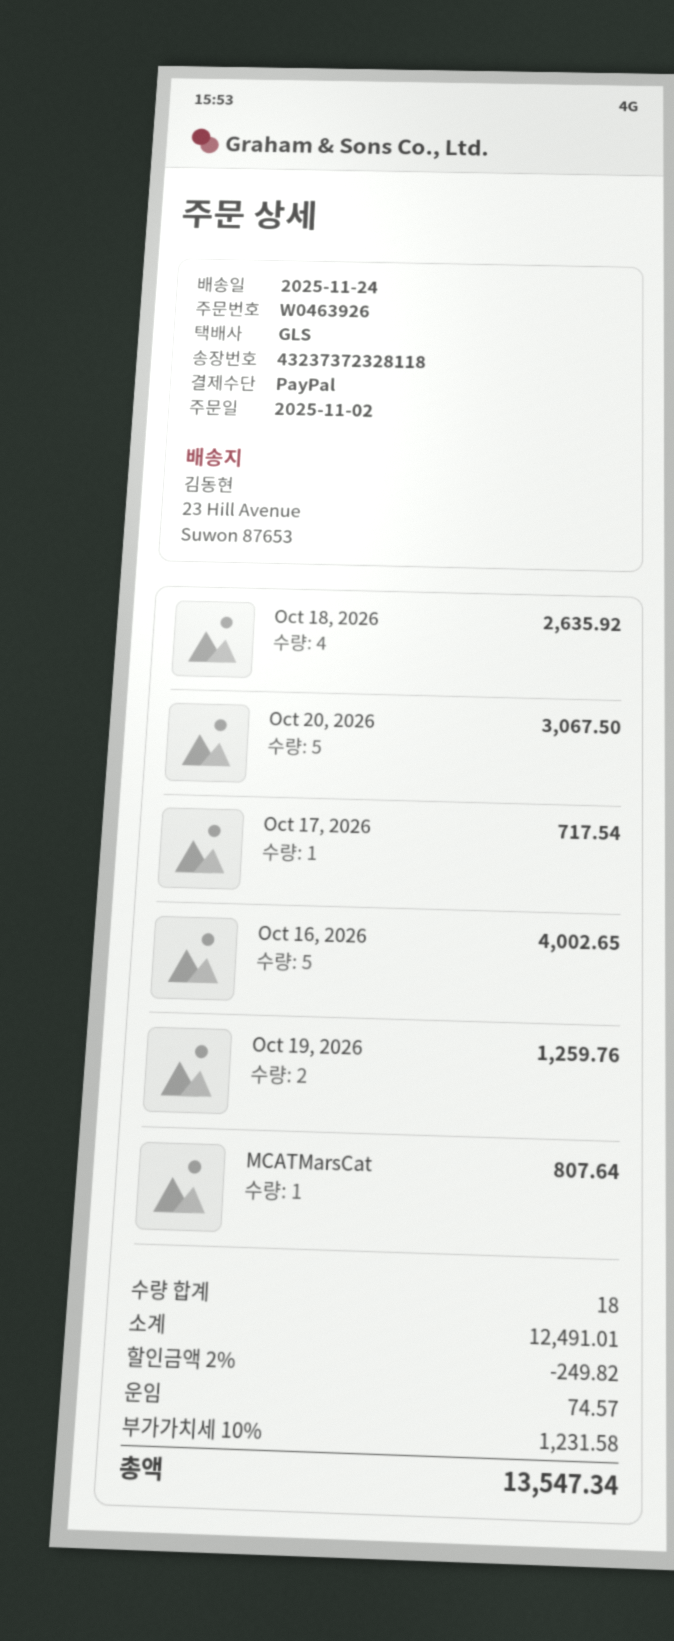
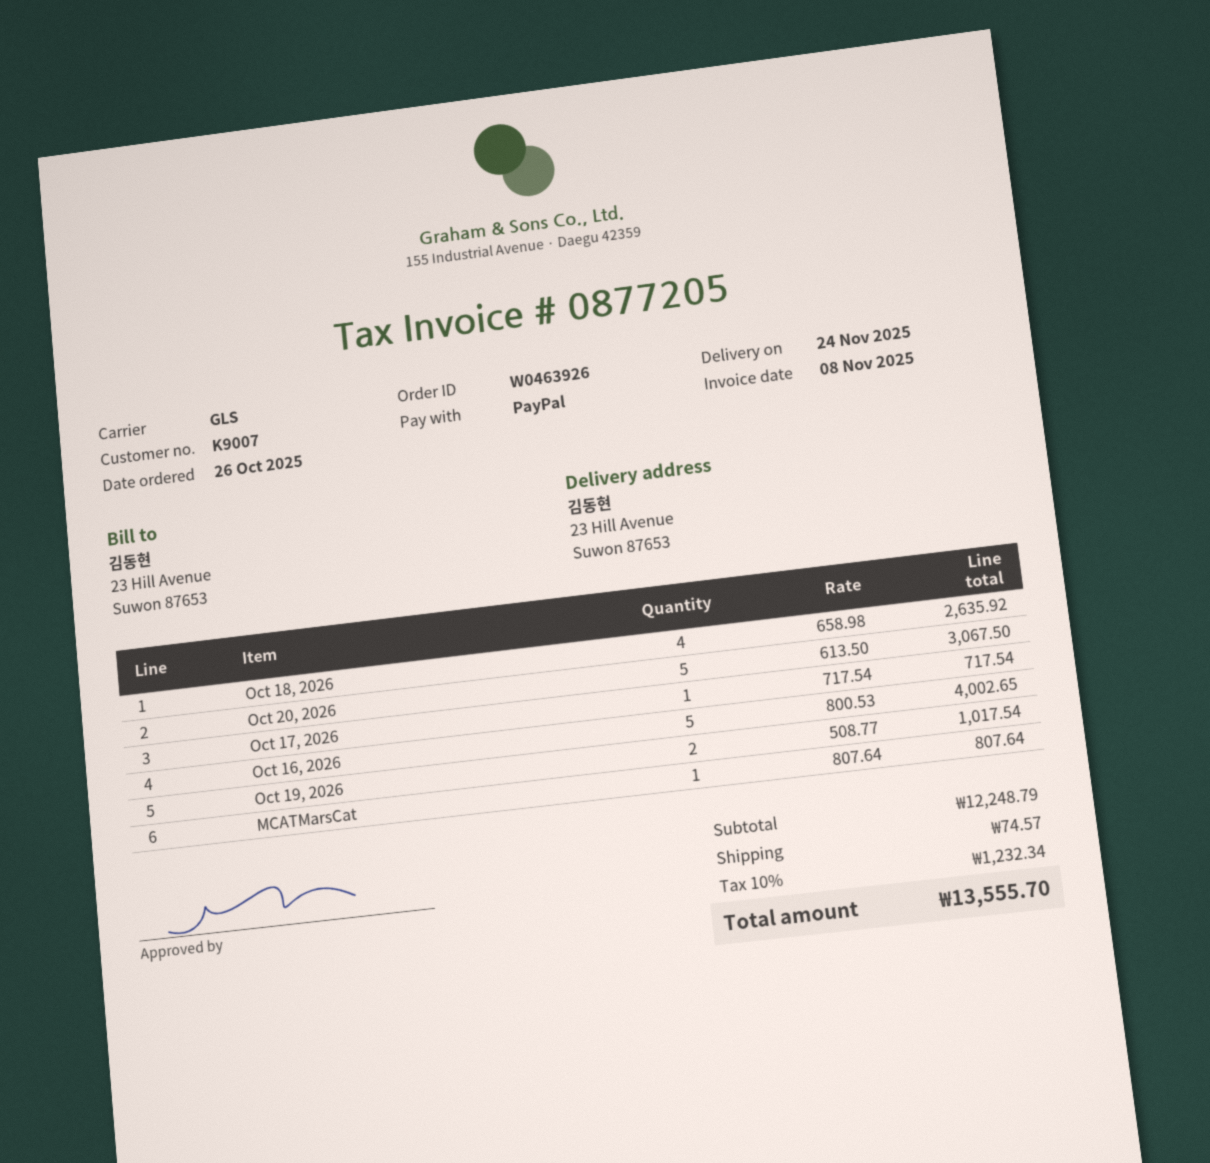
order date: 2025-11-02 -> 2025-10-26
Oct 19, 2026: 2 for 1259.76 -> 2 for 1017.54
subtotal: 12491.01 -> 12248.79
discount: 2% = 249.82 -> none
tax: 10% = 1231.58 -> 10% = 1232.34
total: 13547.34 -> 13555.70

